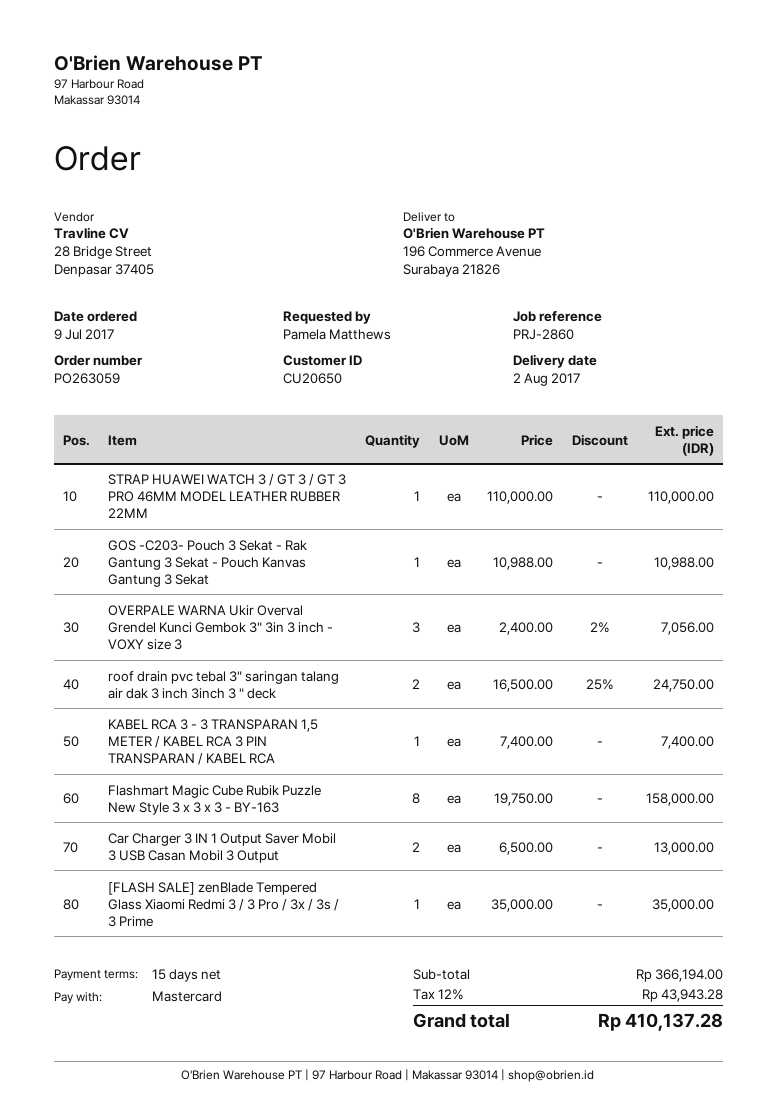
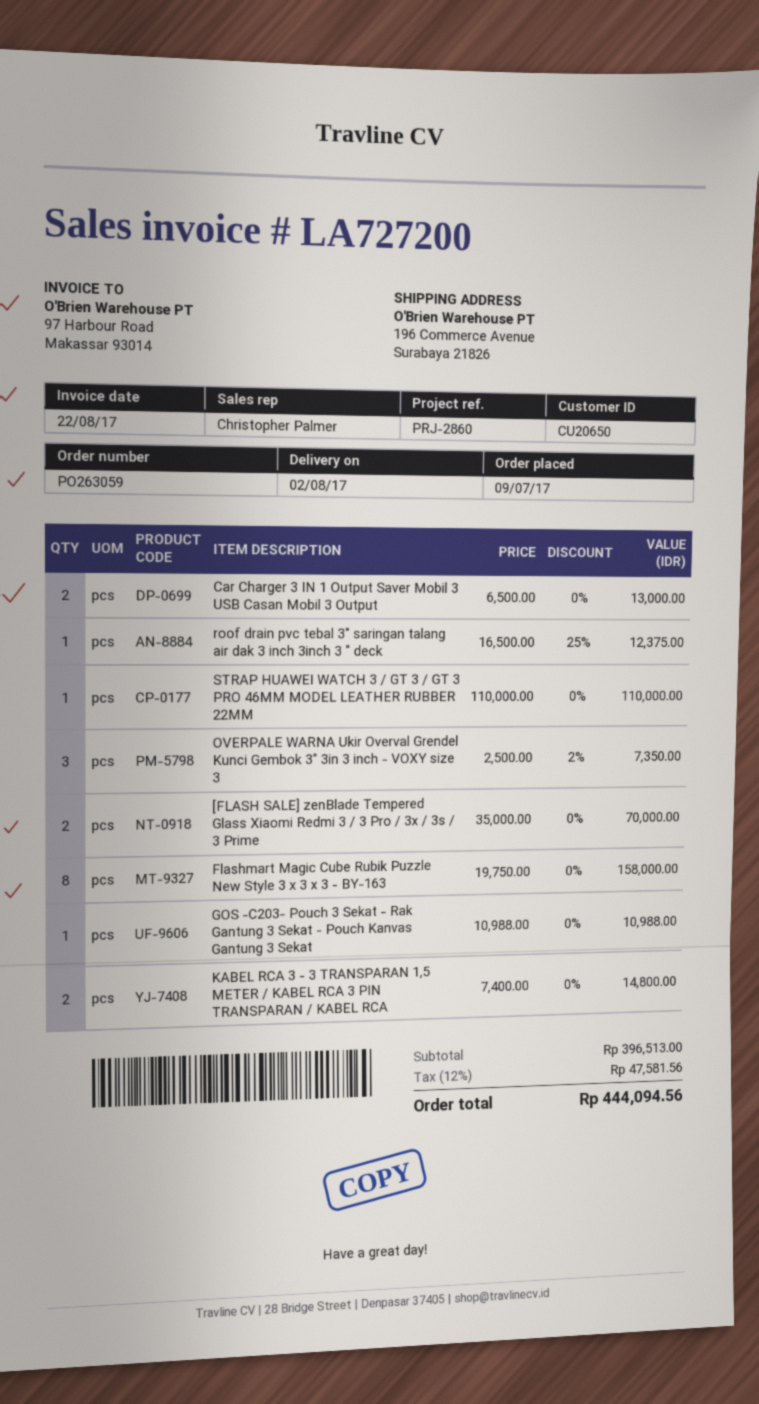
OVERPALE WARNA Ukir Overval Grendel Kunci Gembok 3" 3in 3 inch - VOXY size 3: 3 x 2400.00 - 2% = 7056.00 -> 3 x 2500.00 - 2% = 7350.00
roof drain pvc tebal 3" saringan talang air dak 3 inch 3inch 3 " deck: 2 x 16500.00 - 25% = 24750.00 -> 1 x 16500.00 - 25% = 12375.00
KABEL RCA 3 - 3 TRANSPARAN 1,5 METER / KABEL RCA 3 PIN TRANSPARAN / KABEL RCA: 1 x 7400.00 = 7400.00 -> 2 x 7400.00 = 14800.00
[FLASH SALE] zenBlade Tempered Glass Xiaomi Redmi 3 / 3 Pro / 3x / 3s / 3 Prime: 1 x 35000.00 = 35000.00 -> 2 x 35000.00 = 70000.00
subtotal: 366194.00 -> 396513.00
tax: 12% = 43943.28 -> 12% = 47581.56
total: 410137.28 -> 444094.56

